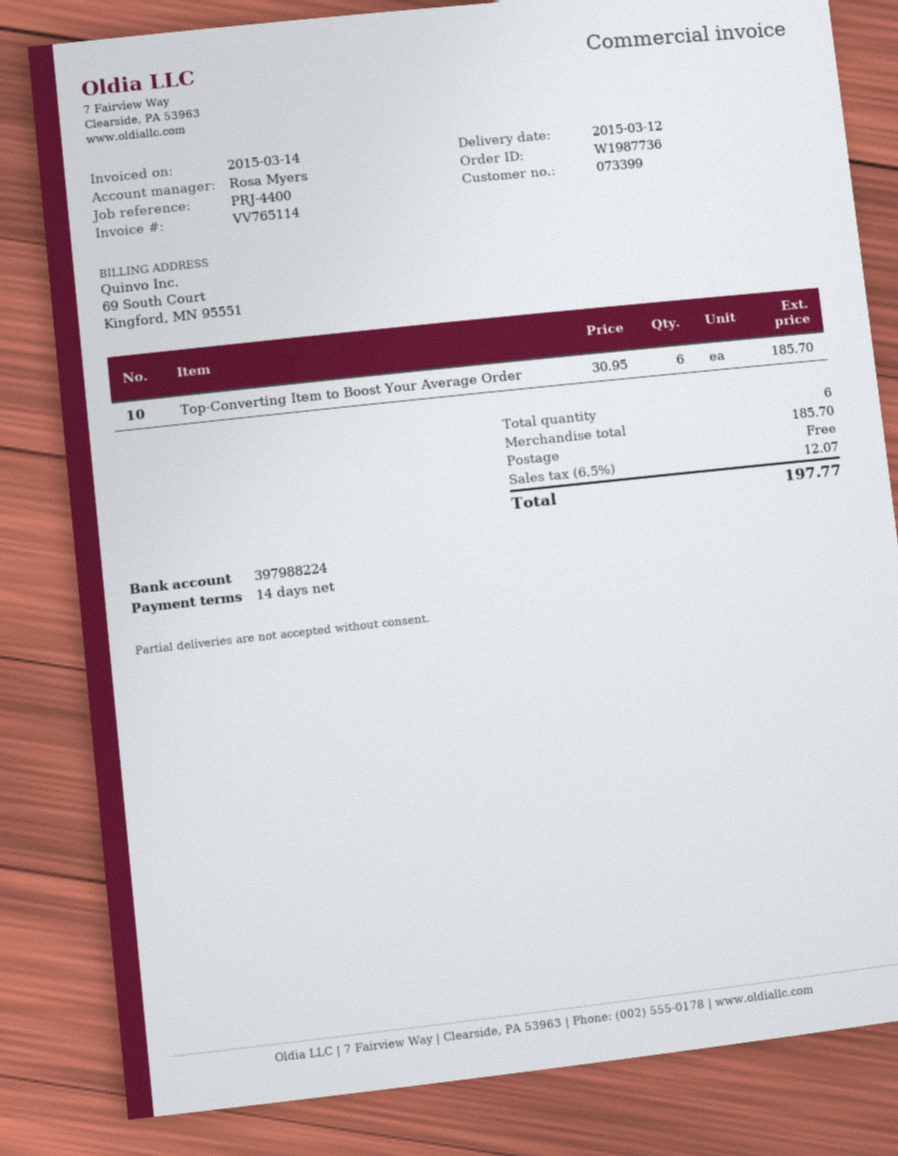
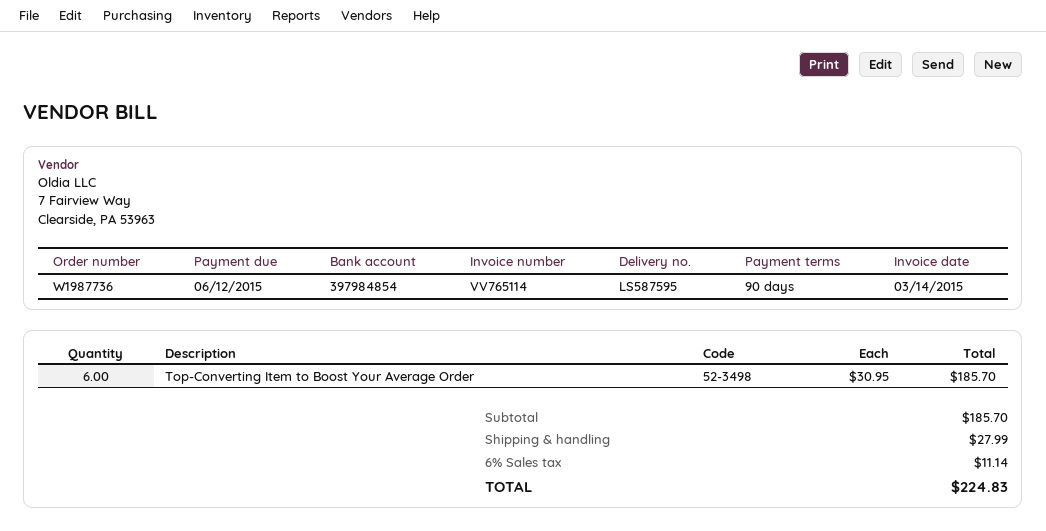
payment terms: 14 days -> 90 days
bank account: 397988224 -> 397984854
shipping: 0.00 -> 27.99
tax: 6.5% = 12.07 -> 6% = 11.14
total: 197.77 -> 224.83

